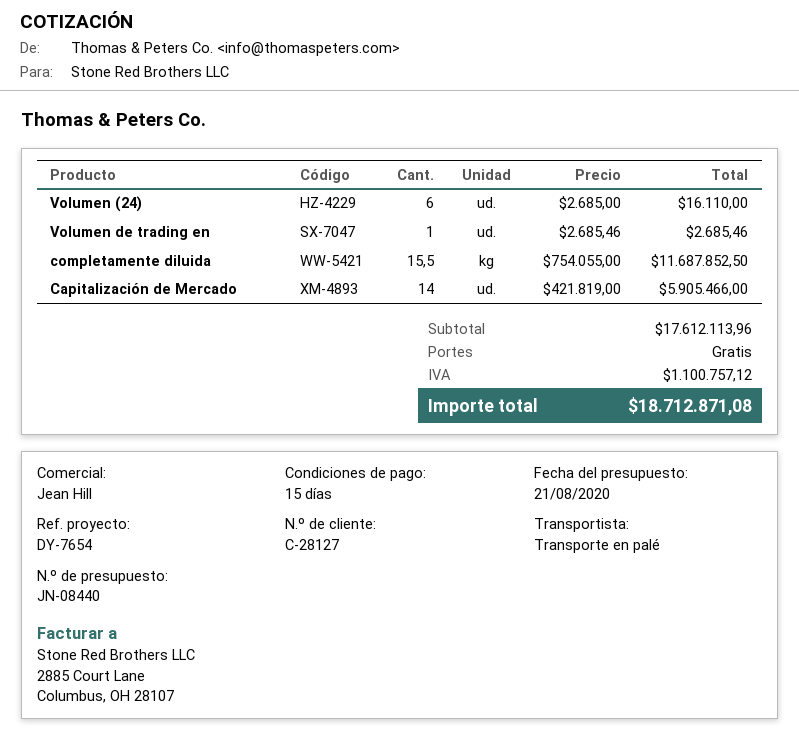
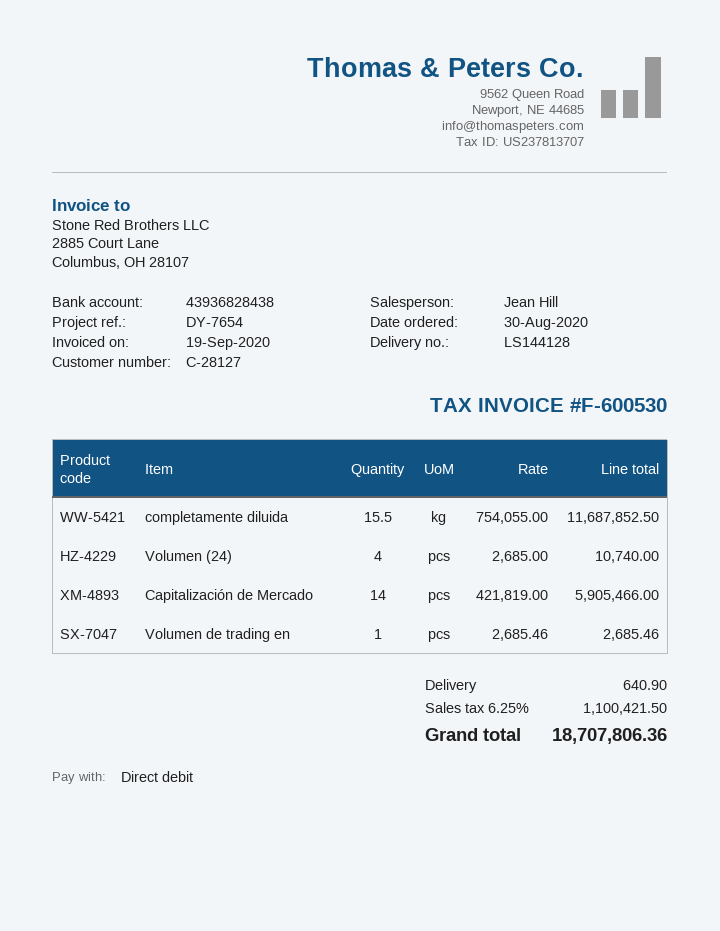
Volumen (24): 6 x 2685.00 = 16110.00 -> 4 x 2685.00 = 10740.00
shipping: 0.00 -> 640.90
tax: 1100757.12 -> 1100421.50
total: 18712871.08 -> 18707806.36

